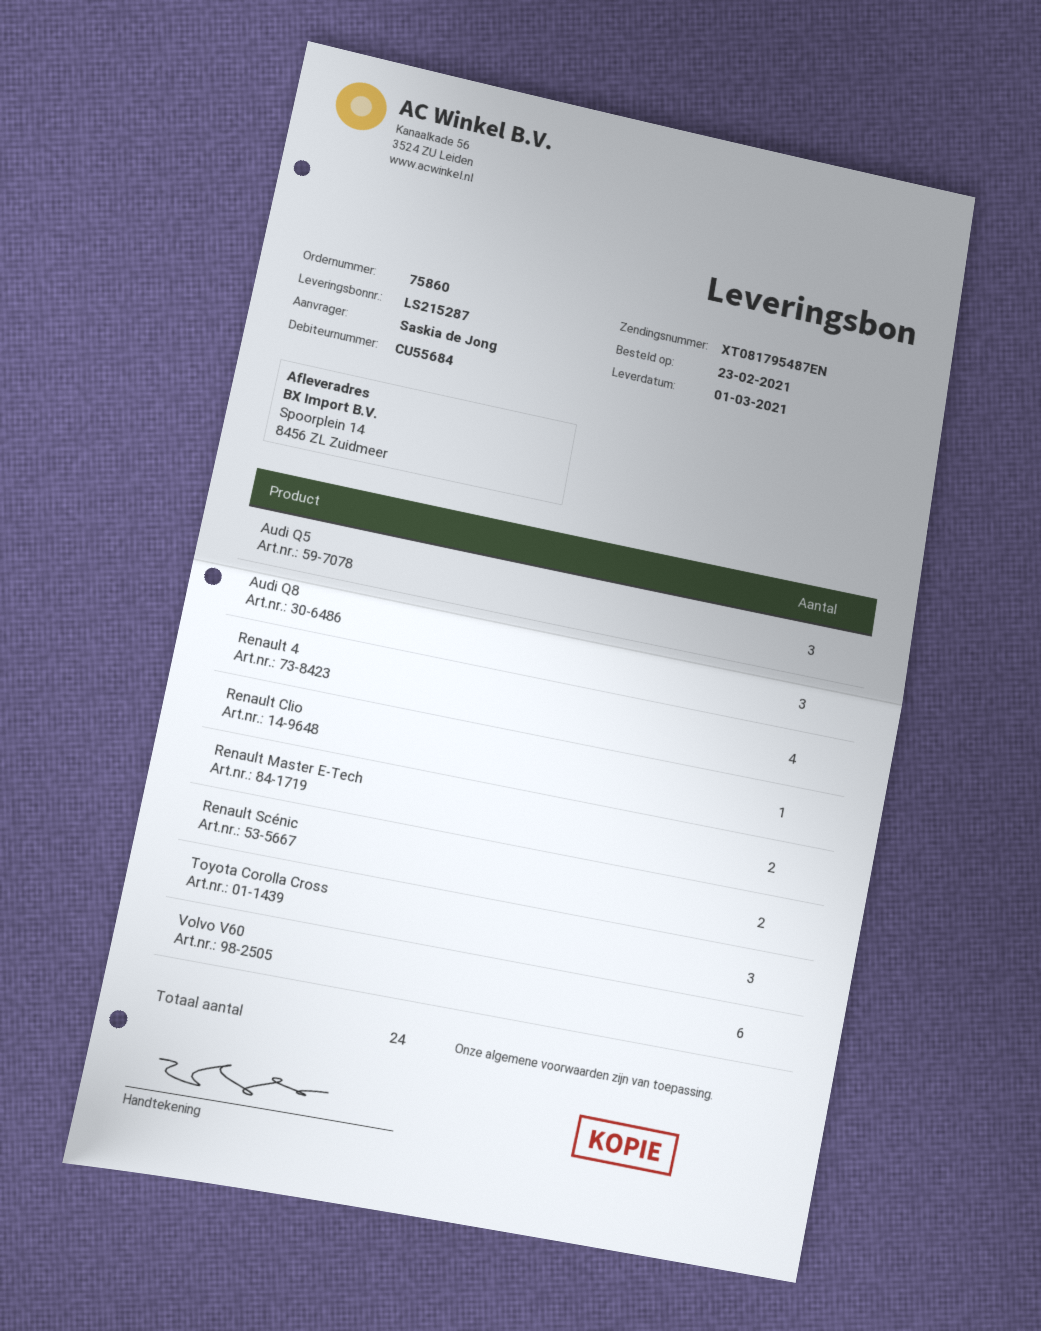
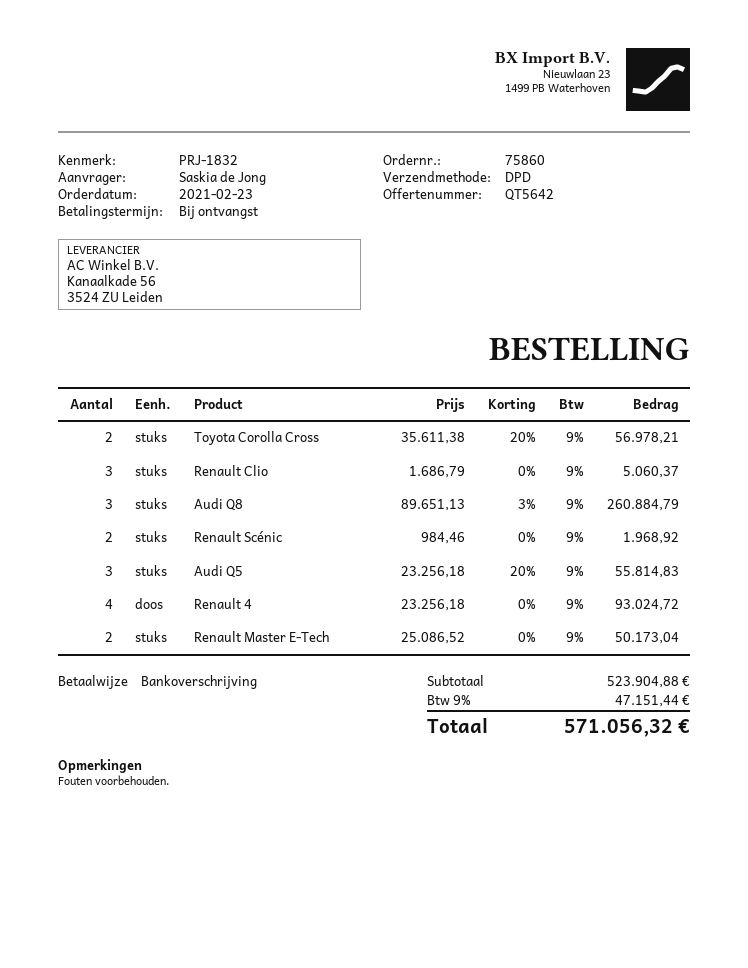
Renault Clio: 1 -> 3
Toyota Corolla Cross: 3 -> 2
Volvo V60: 6 -> none

